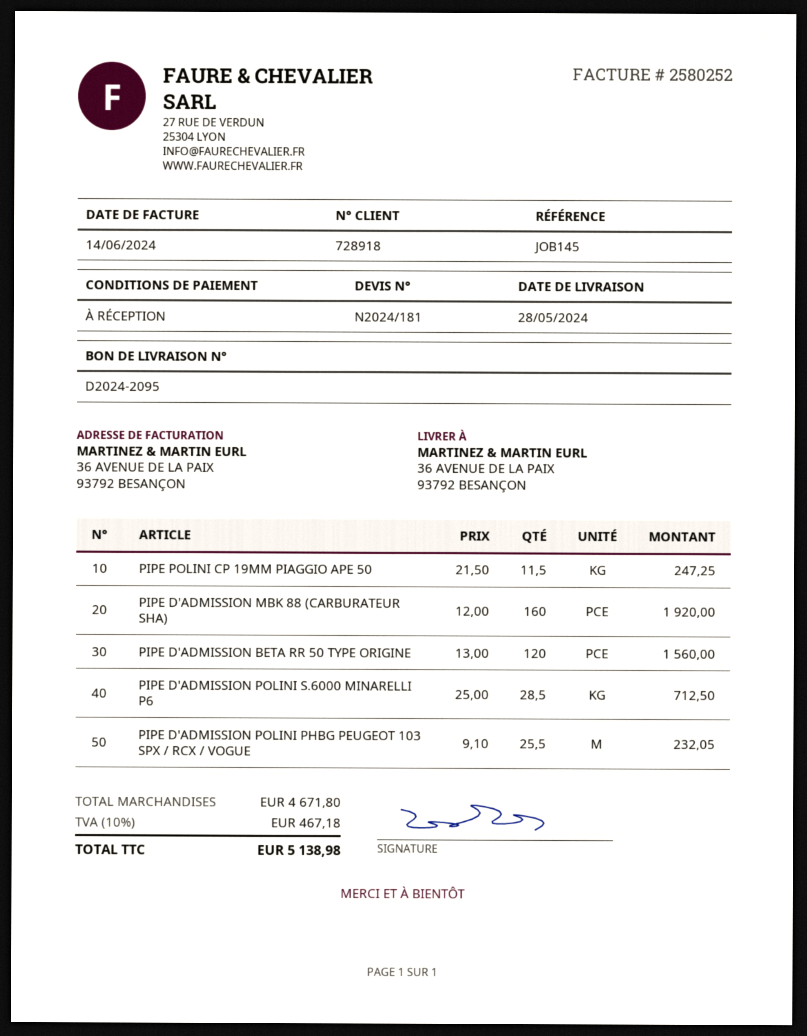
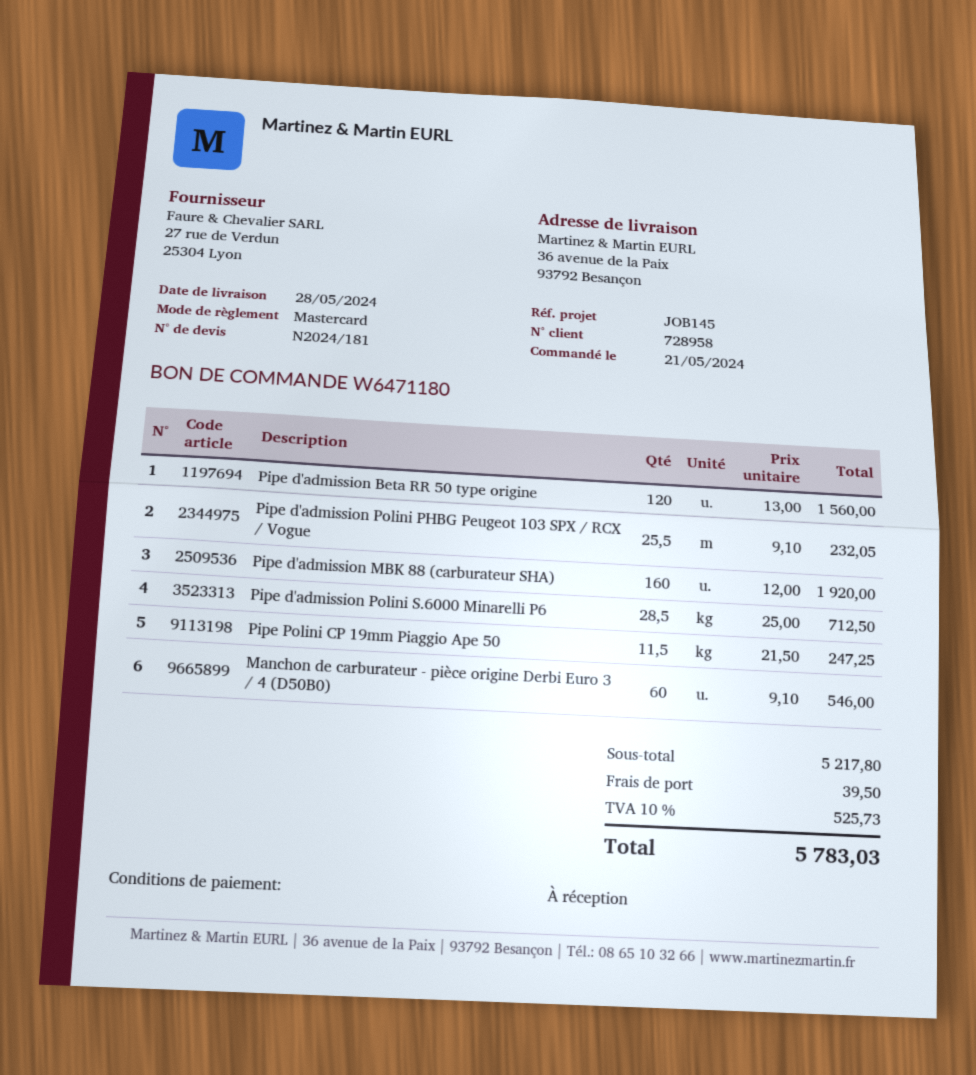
customer number: 728918 -> 728958
Manchon de carburateur - pièce origine Derbi Euro 3 / 4 (D50B0): none -> 60 x 9.10 = 546.00
subtotal: 4671.80 -> 5217.80
shipping: none -> 39.50
tax: 10% = 467.18 -> 10% = 525.73
total: 5138.98 -> 5783.03

